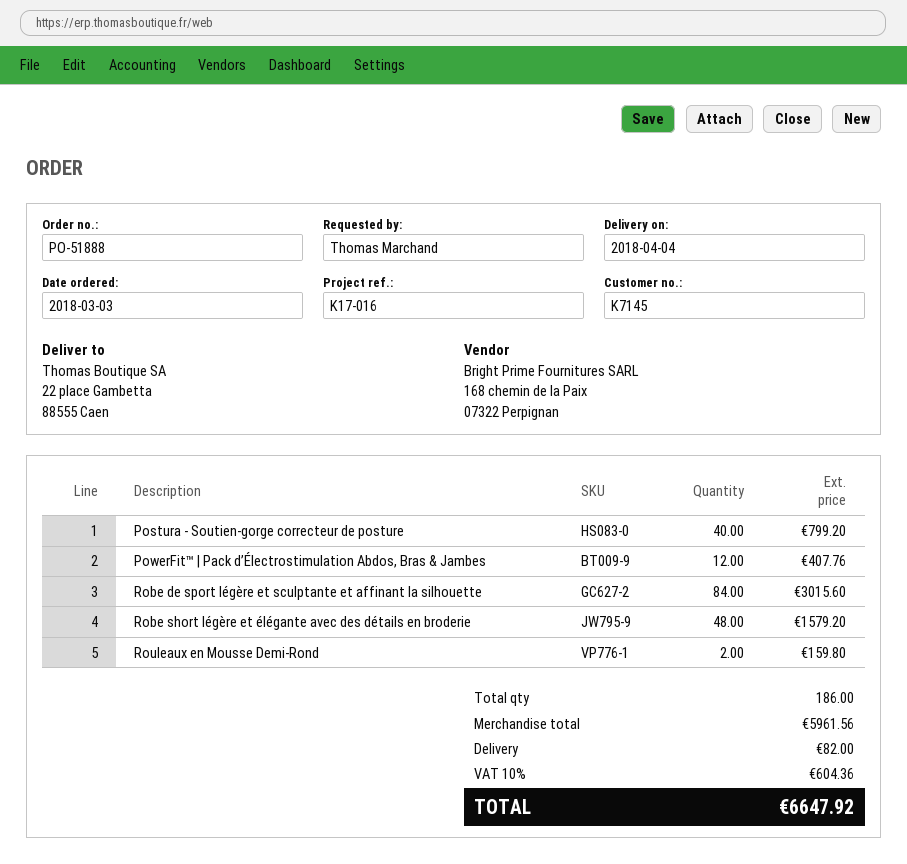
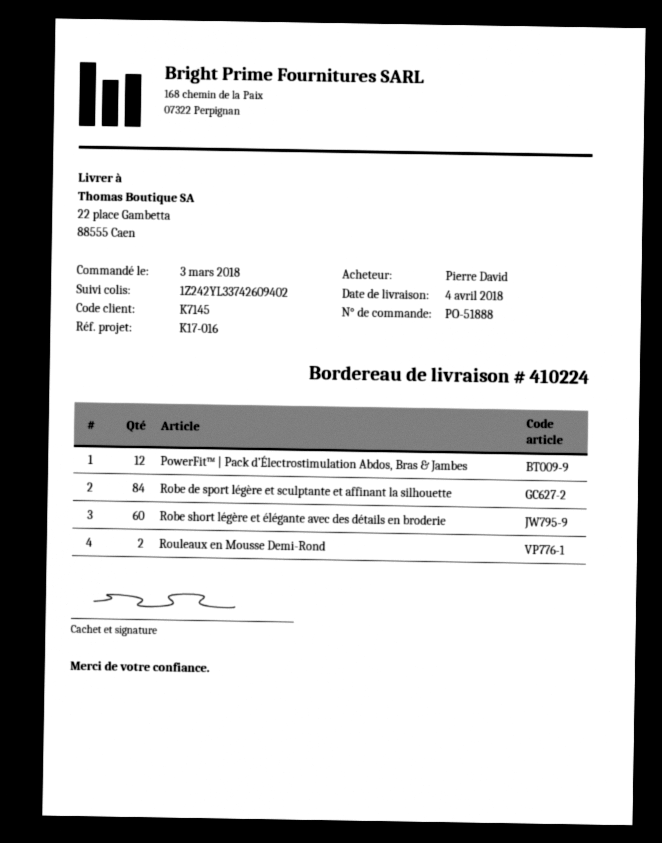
ordered by: Thomas Marchand -> Pierre David
Postura - Soutien-gorge correcteur de posture: 40 -> none
Robe short légère et élégante avec des détails en broderie: 48 -> 60

